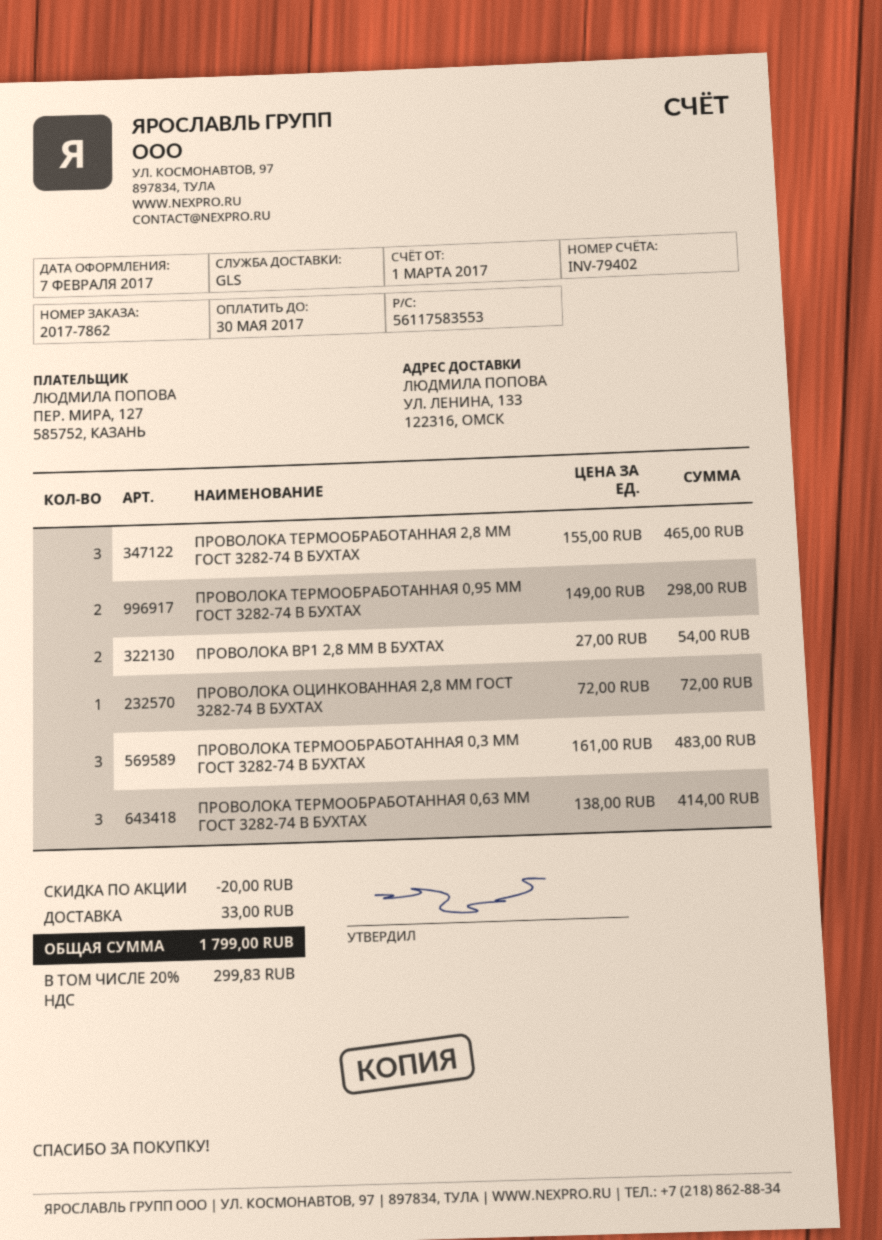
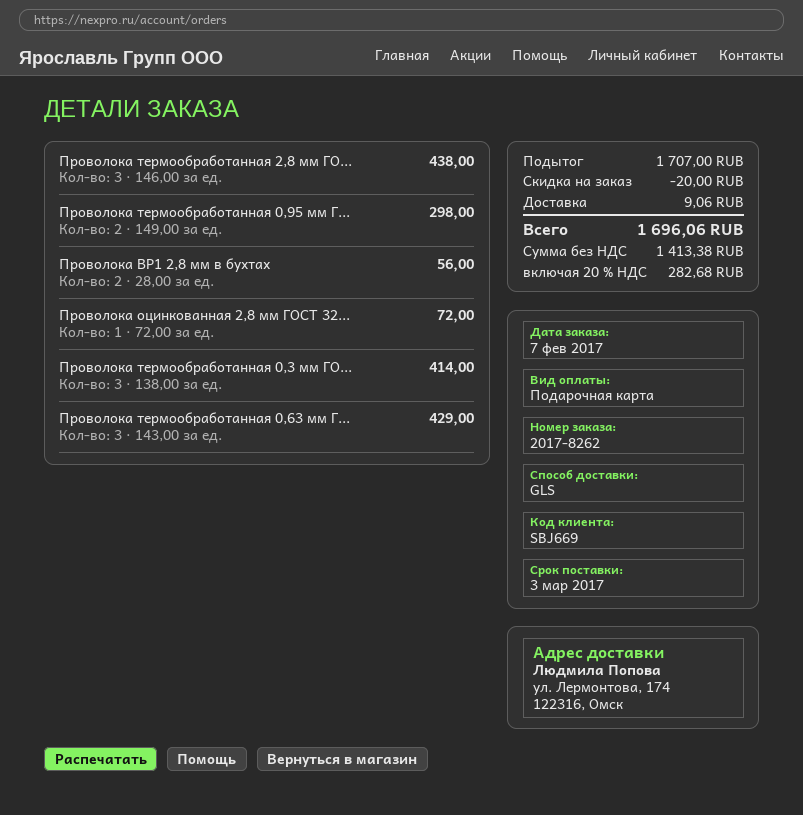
order number: 2017-7862 -> 2017-8262
ship to: УЛ. ЛЕНИНА, 133, 122316, ОМСК -> ул. Лермонтова, 174, 122316, Омск
ПРОВОЛОКА ТЕРМООБРАБОТАННАЯ 2,8 ММ ГОСТ 3282-74 В БУХТАХ: 3 x 155.00 = 465.00 -> 3 x 146.00 = 438.00
ПРОВОЛОКА ВР1 2,8 ММ В БУХТАХ: 2 x 27.00 = 54.00 -> 2 x 28.00 = 56.00
ПРОВОЛОКА ТЕРМООБРАБОТАННАЯ 0,3 ММ ГОСТ 3282-74 В БУХТАХ: 3 x 161.00 = 483.00 -> 3 x 138.00 = 414.00
ПРОВОЛОКА ТЕРМООБРАБОТАННАЯ 0,63 ММ ГОСТ 3282-74 В БУХТАХ: 3 x 138.00 = 414.00 -> 3 x 143.00 = 429.00
shipping: 33.00 -> 9.06
tax: 20% = 299.83 -> 20% = 282.68
total: 1799.00 -> 1696.06

